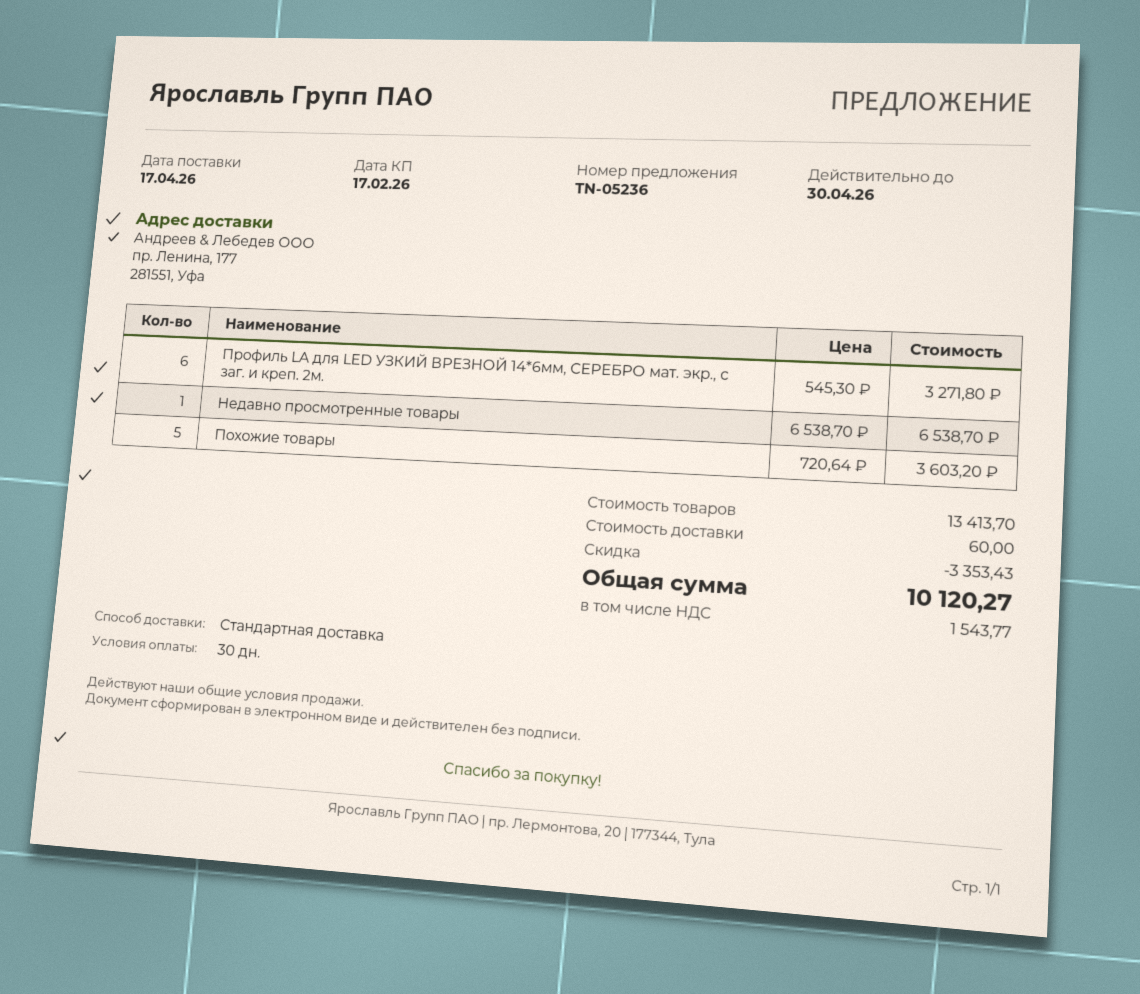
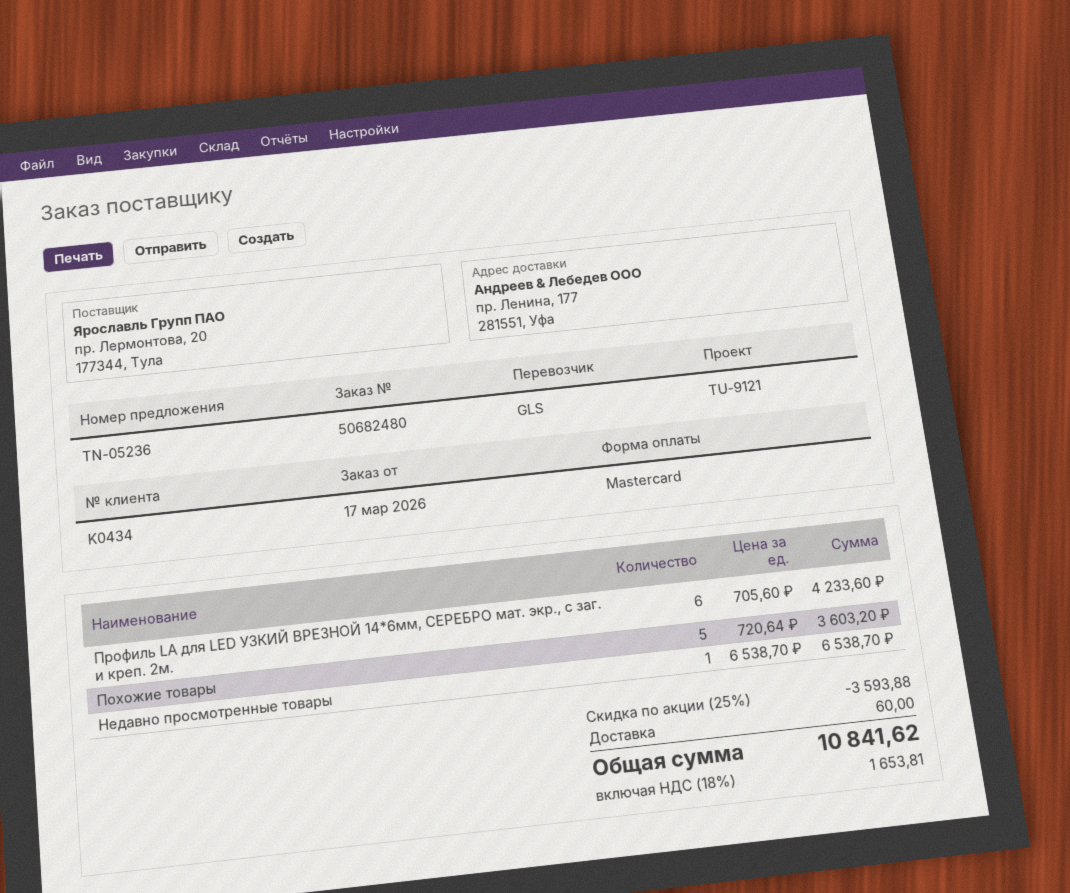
shipping method: standard -> GLS
Профиль LA для LED УЗКИЙ ВРЕЗНОЙ 14*6мм, СЕРЕБРО мат. экр., с заг. и креп. 2м.: 6 x 545.30 = 3271.80 -> 6 x 705.60 = 4233.60
discount: 3353.43 -> 3593.88
tax: 1543.77 -> 1653.81
total: 10120.27 -> 10841.62

